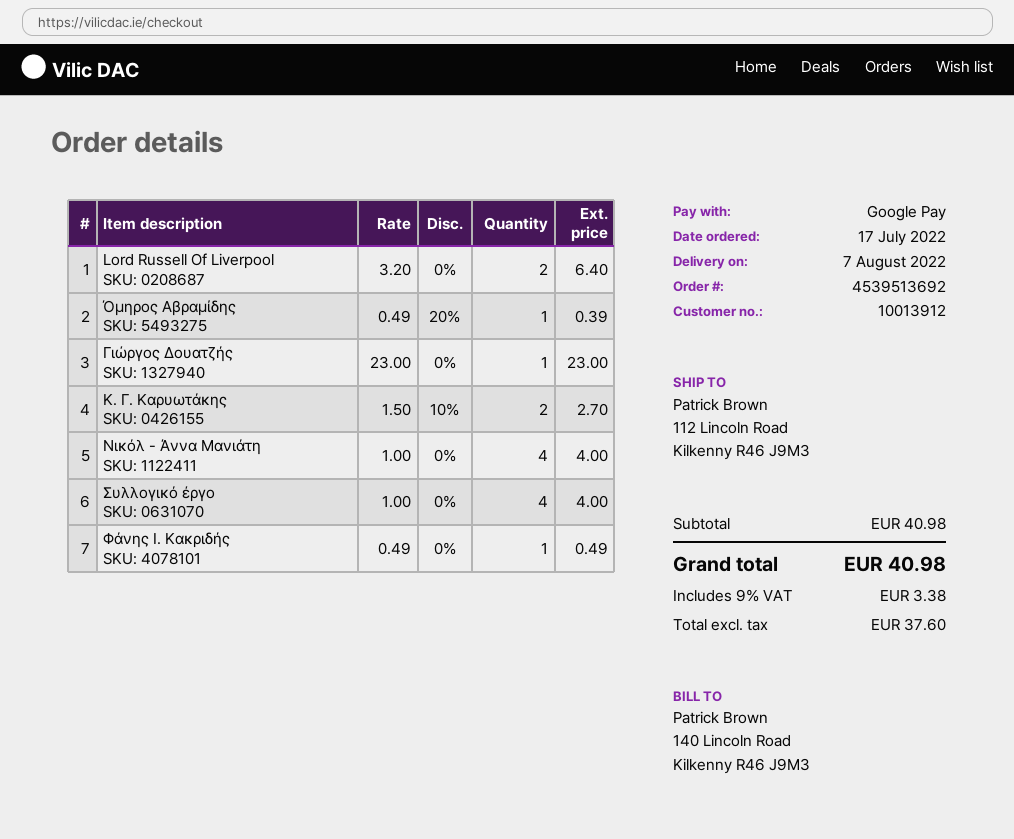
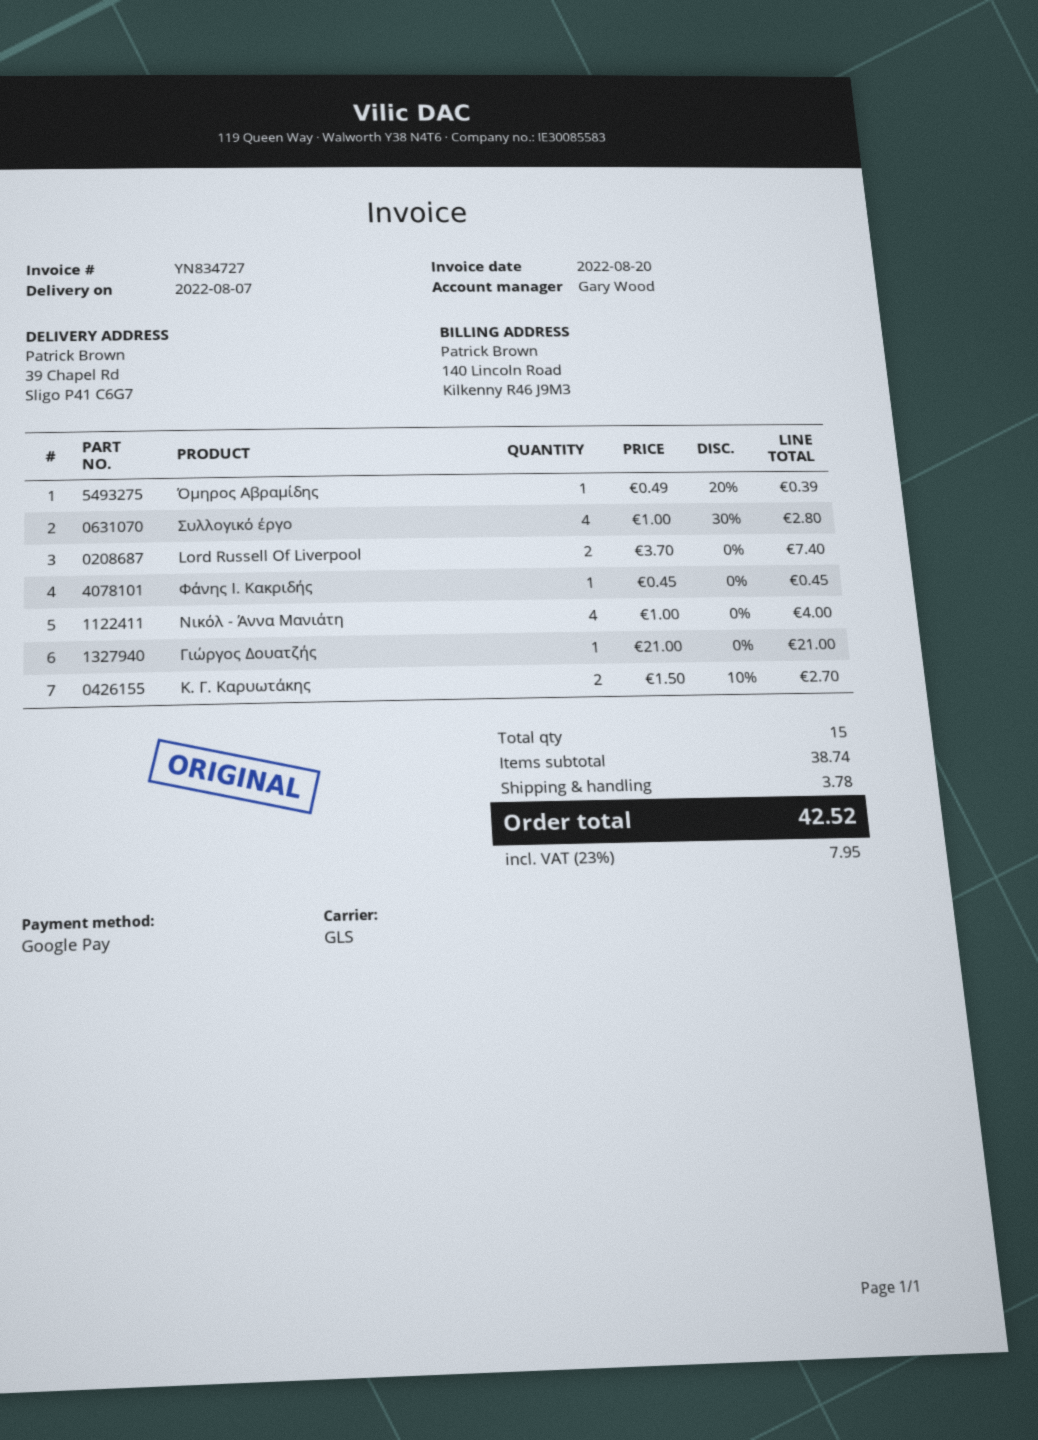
ship to: 112 Lincoln Road, Kilkenny R46 J9M3 -> 39 Chapel Rd, Sligo P41 C6G7
Lord Russell Of Liverpool: 2 x 3.20 = 6.40 -> 2 x 3.70 = 7.40
Γιώργος Δουατζής: 1 x 23.00 = 23.00 -> 1 x 21.00 = 21.00
Συλλογικό έργο: 4 x 1.00 = 4.00 -> 4 x 1.00 - 30% = 2.80
Φάνης Ι. Κακριδής: 1 x 0.49 = 0.49 -> 1 x 0.45 = 0.45
subtotal: 40.98 -> 38.74
shipping: none -> 3.78
tax: 9% = 3.38 -> 23% = 7.95
total: 40.98 -> 42.52

